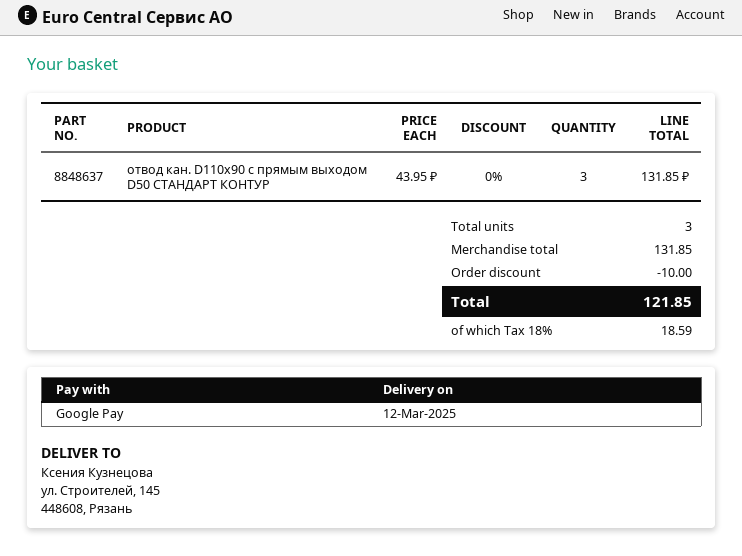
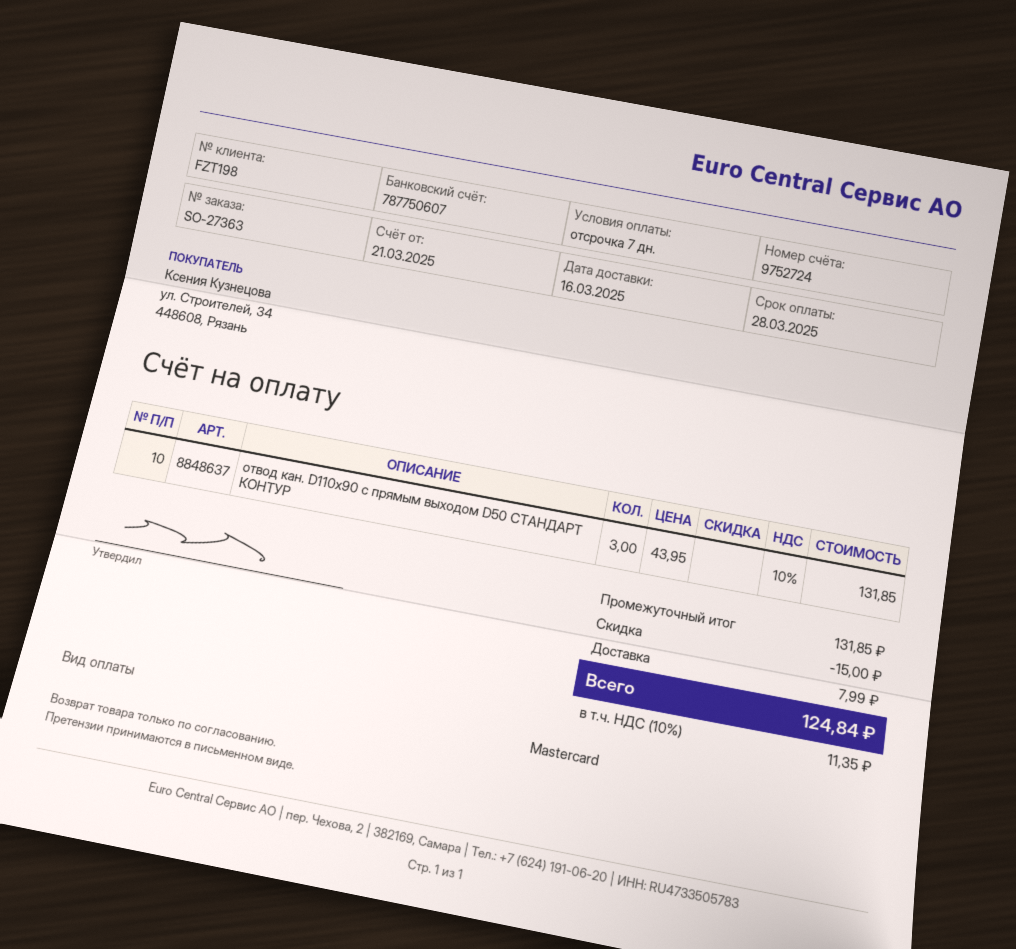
delivery date: 2025-03-12 -> 2025-03-16
payment method: Google Pay -> Mastercard
discount: 10.00 -> 15.00
shipping: none -> 7.99
tax: 18% = 18.59 -> 10% = 11.35
total: 121.85 -> 124.84

